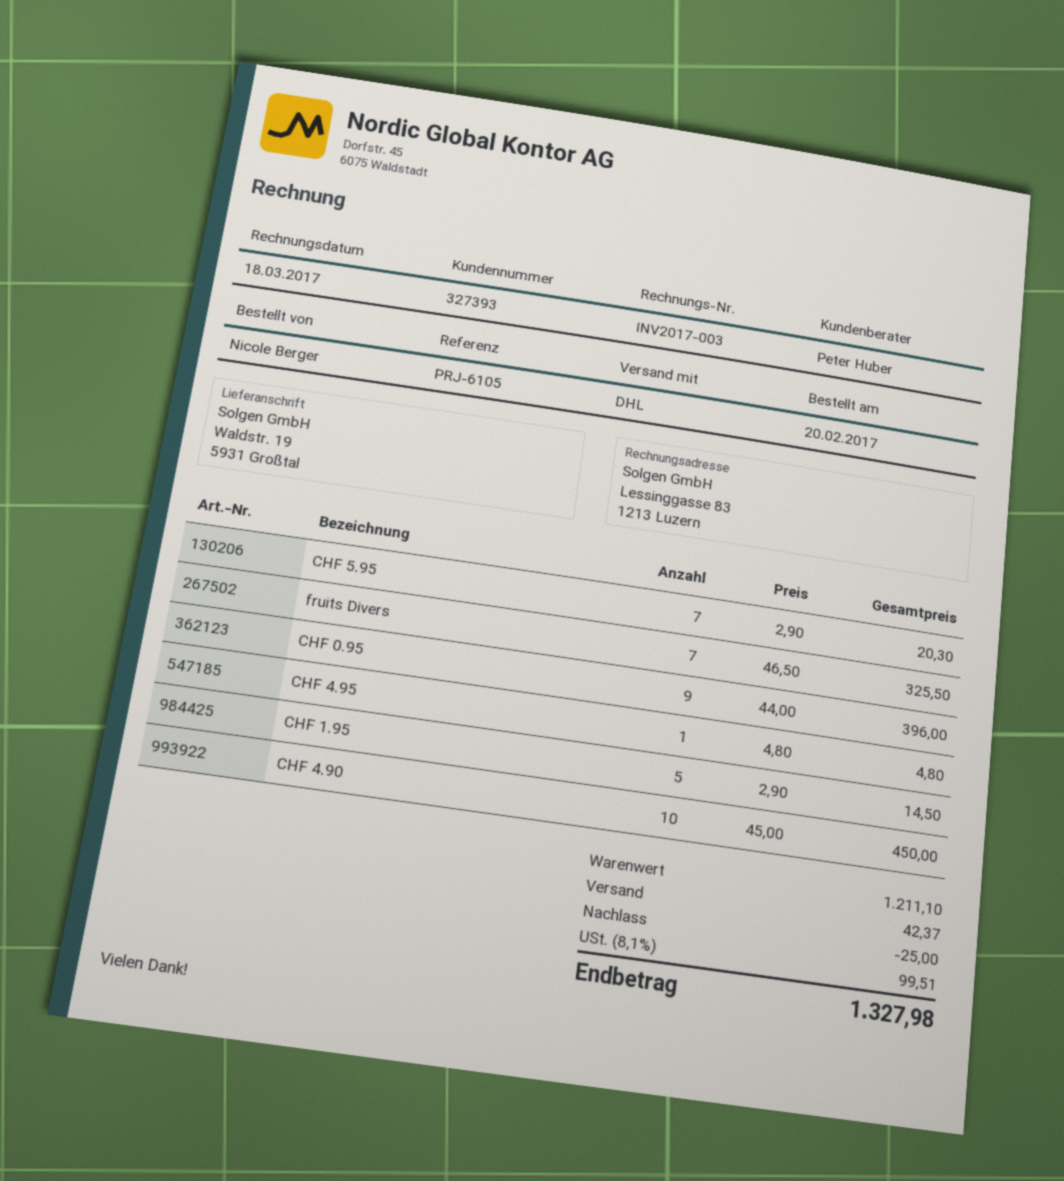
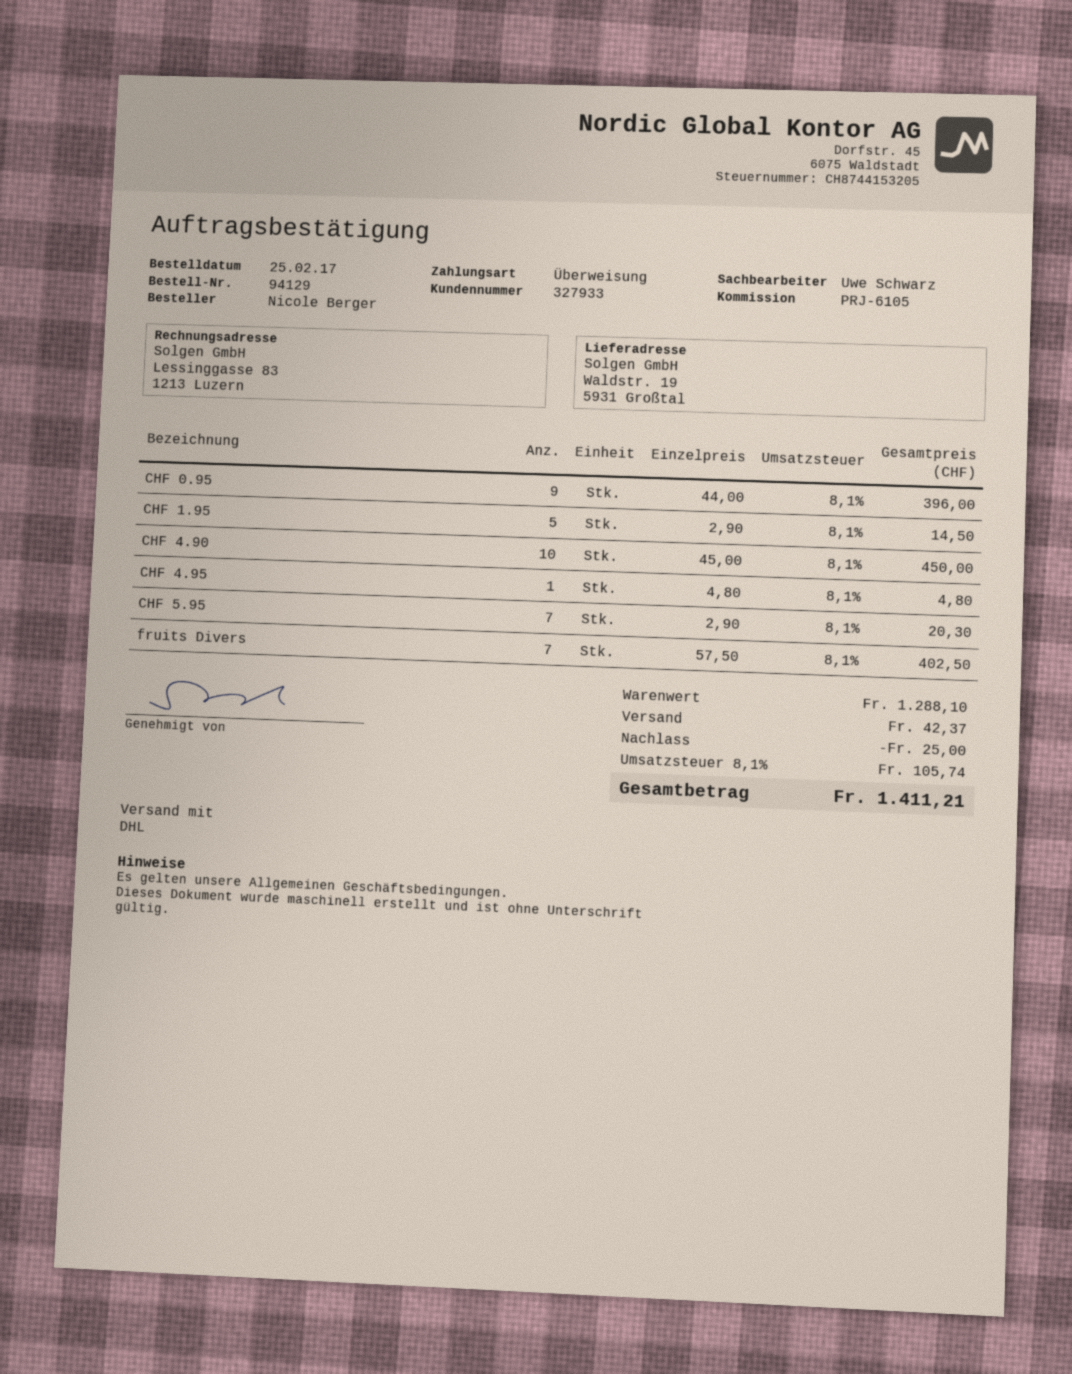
order date: 2017-02-20 -> 2017-02-25
customer number: 327393 -> 327933
sales rep: Peter Huber -> Uwe Schwarz
fruits Divers: 7 x 46.50 = 325.50 -> 7 x 57.50 = 402.50
subtotal: 1211.10 -> 1288.10
tax: 8.1% = 99.51 -> 8.1% = 105.74
total: 1327.98 -> 1411.21

